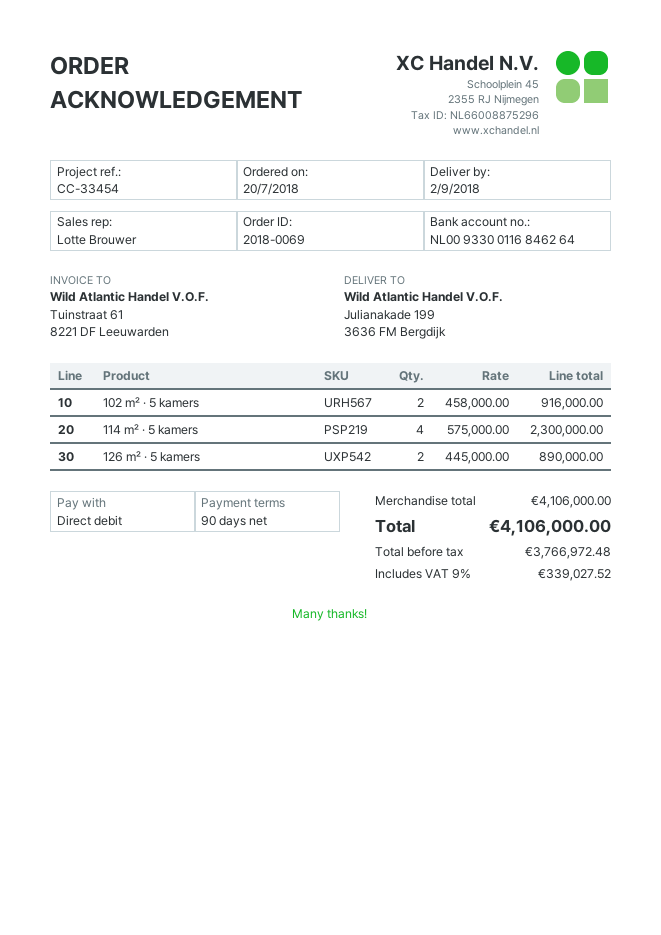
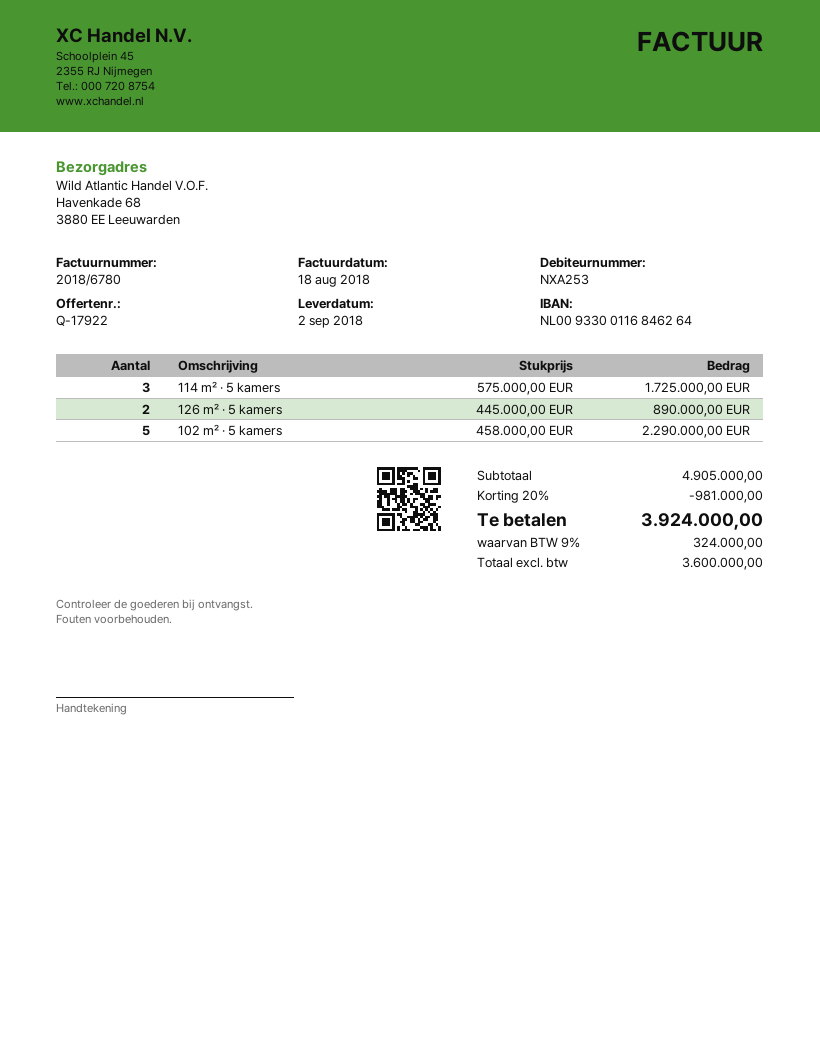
ship to: Julianakade 199, 3636 FM Bergdijk -> Havenkade 68, 3880 EE Leeuwarden
102 m² · 5 kamers: 2 x 458000.00 = 916000.00 -> 5 x 458000.00 = 2290000.00
114 m² · 5 kamers: 4 x 575000.00 = 2300000.00 -> 3 x 575000.00 = 1725000.00
subtotal: 4106000.00 -> 4905000.00
discount: none -> 20% = 981000.00
net: 3766972.48 -> 3600000.00
tax: 9% = 339027.52 -> 9% = 324000.00
total: 4106000.00 -> 3924000.00

